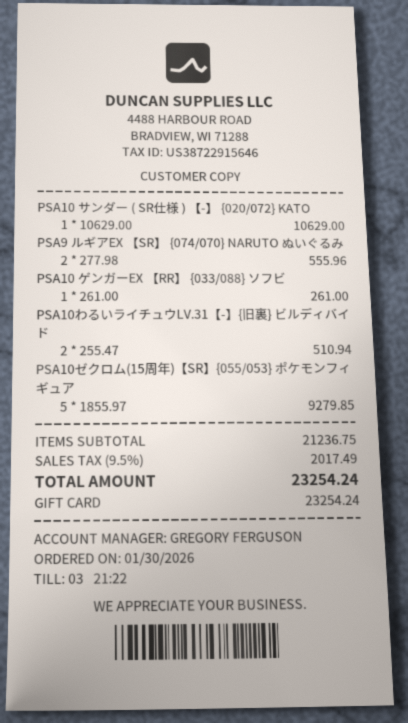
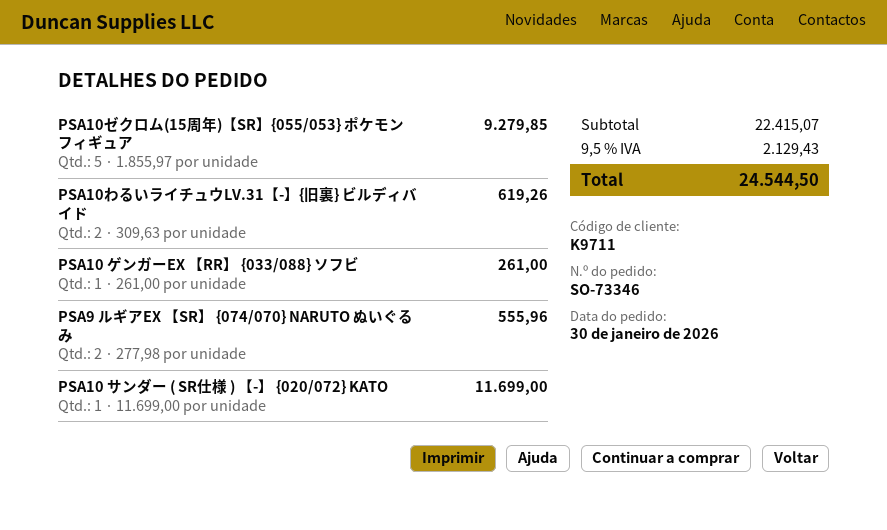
PSA10 サンダー ( SR仕様 ) 【-】 {020/072} KATO: 1 x 10629.00 = 10629.00 -> 1 x 11699.00 = 11699.00
PSA10わるいライチュウLV.31【-】{旧裏} ビルディバイド: 2 x 255.47 = 510.94 -> 2 x 309.63 = 619.26
subtotal: 21236.75 -> 22415.07
tax: 9.5% = 2017.49 -> 9.5% = 2129.43
total: 23254.24 -> 24544.50

